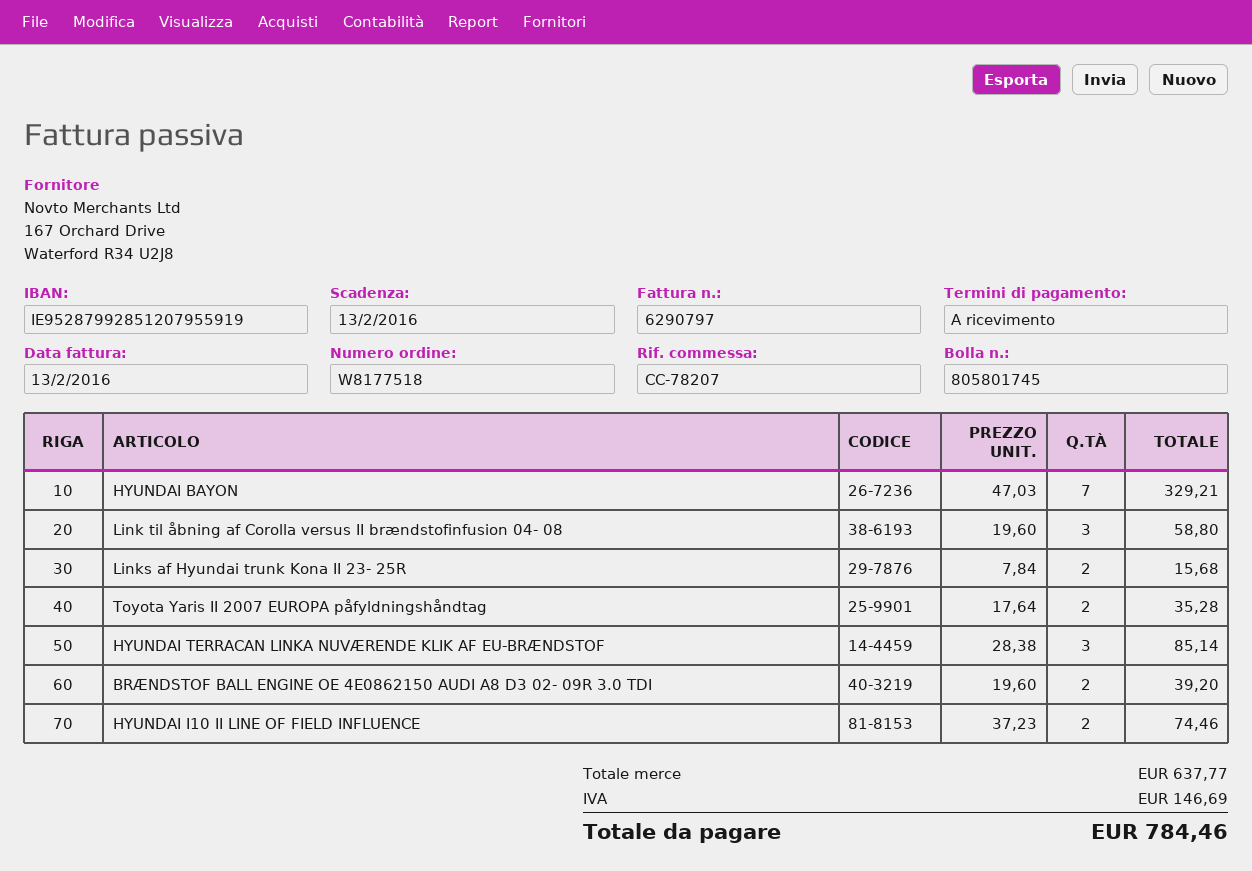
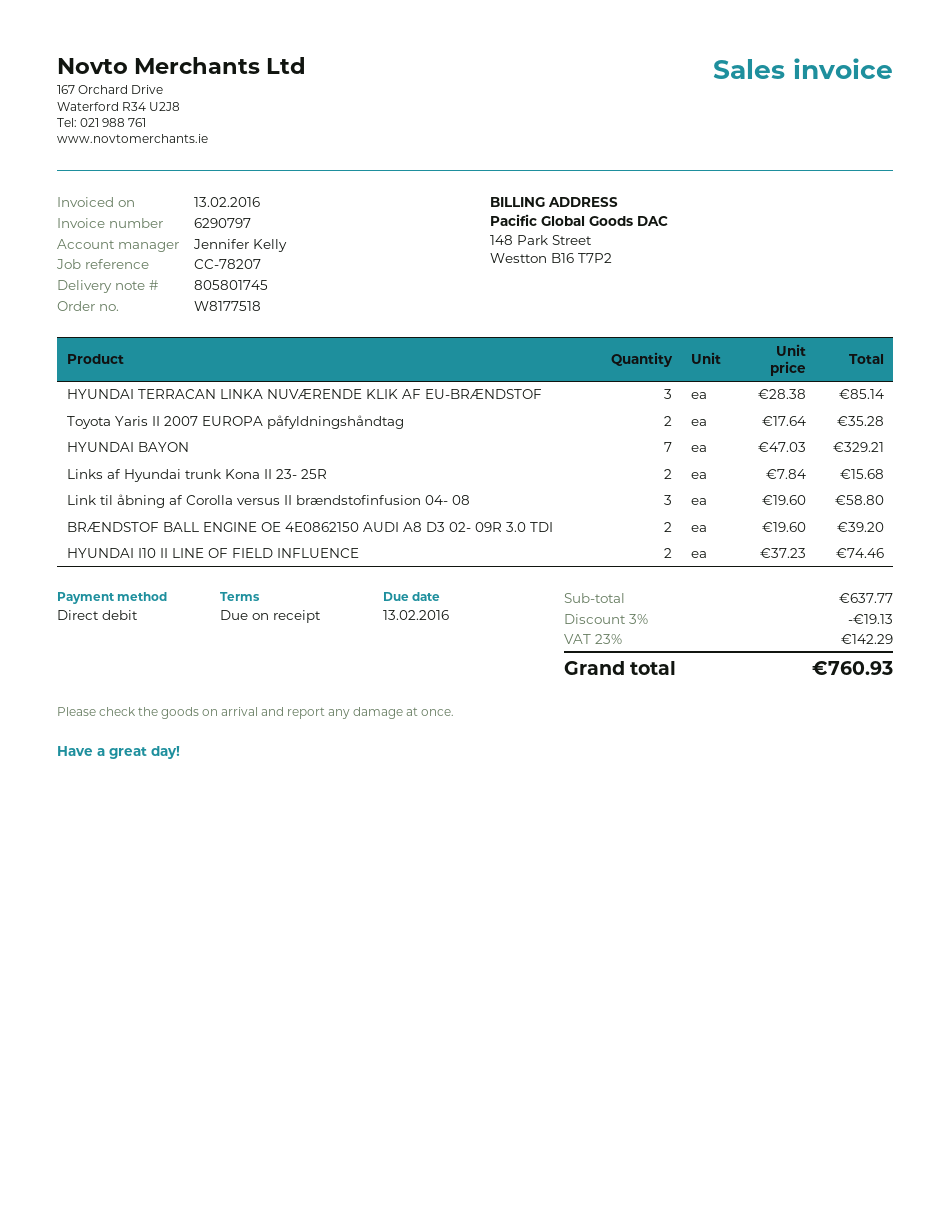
discount: none -> 3% = 19.13
tax: 146.69 -> 142.29
total: 784.46 -> 760.93

